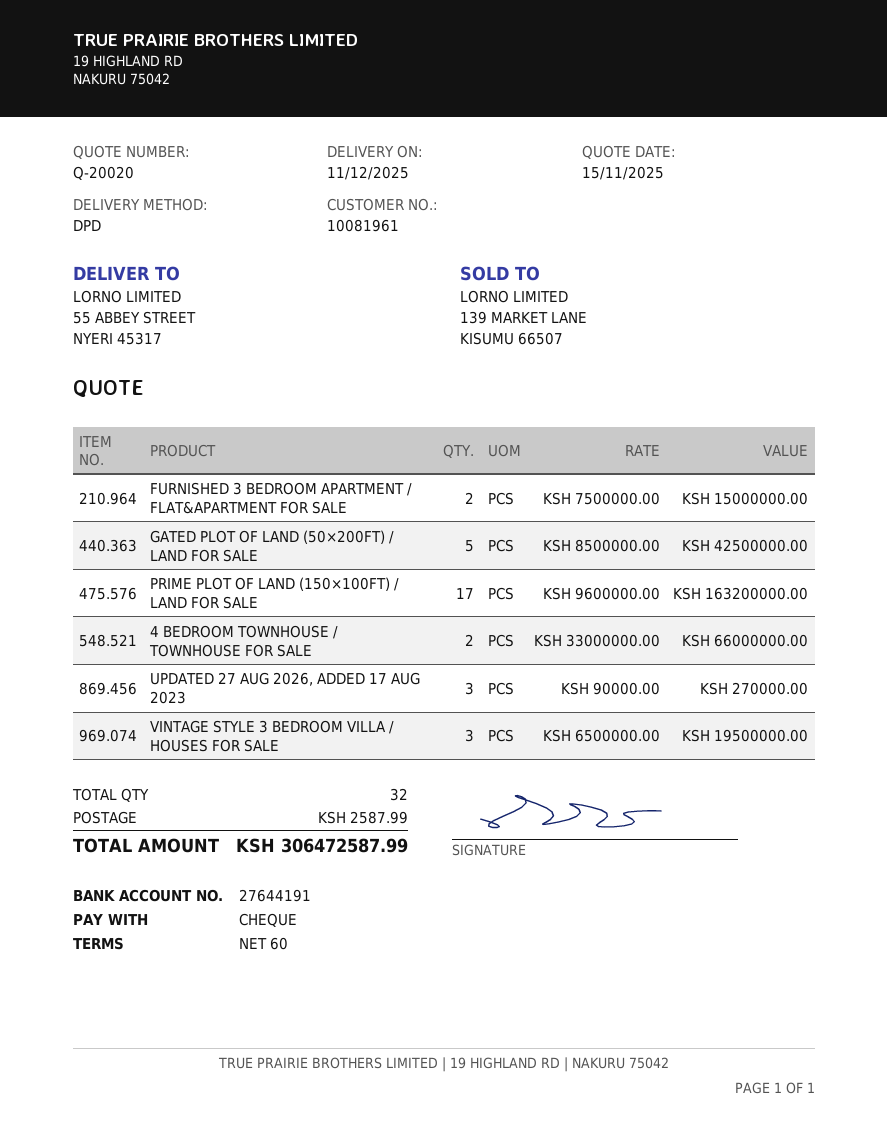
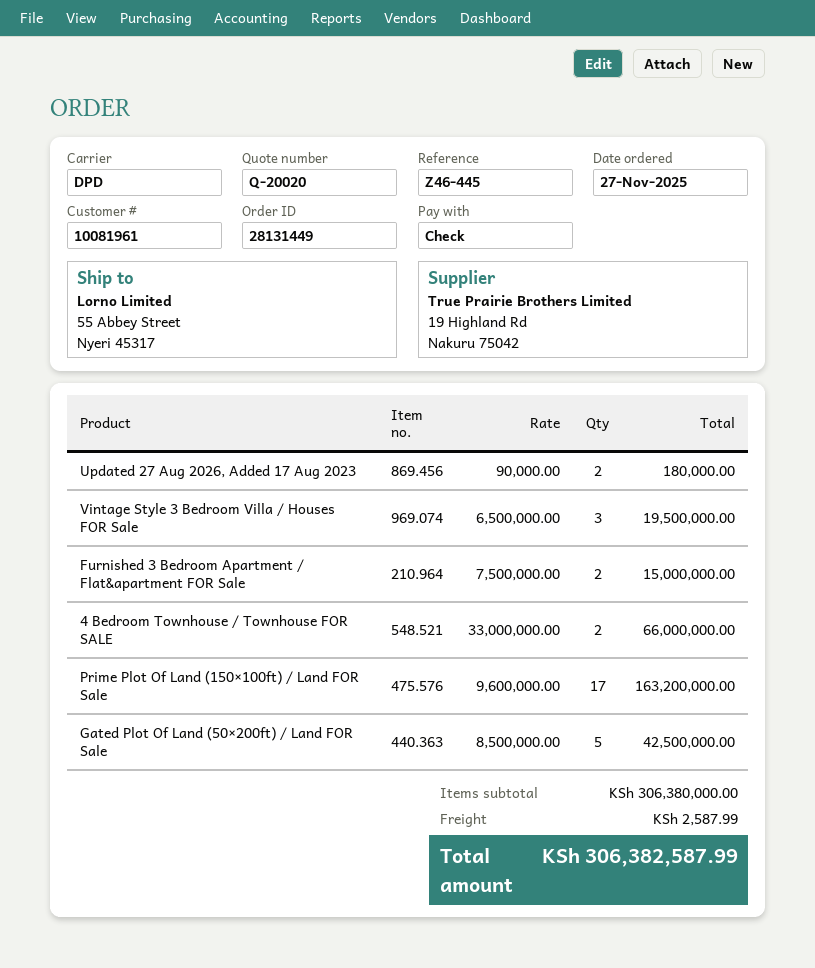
UPDATED 27 AUG 2026, ADDED 17 AUG 2023: 3 x 90000.00 = 270000.00 -> 2 x 90000.00 = 180000.00
total: 306472587.99 -> 306382587.99

